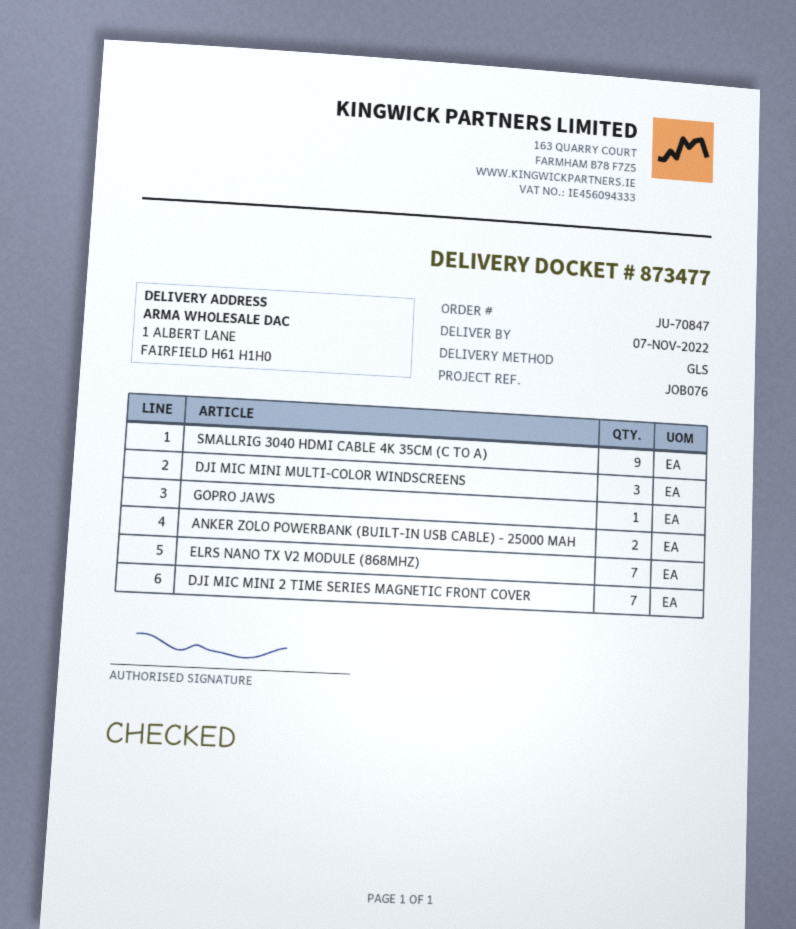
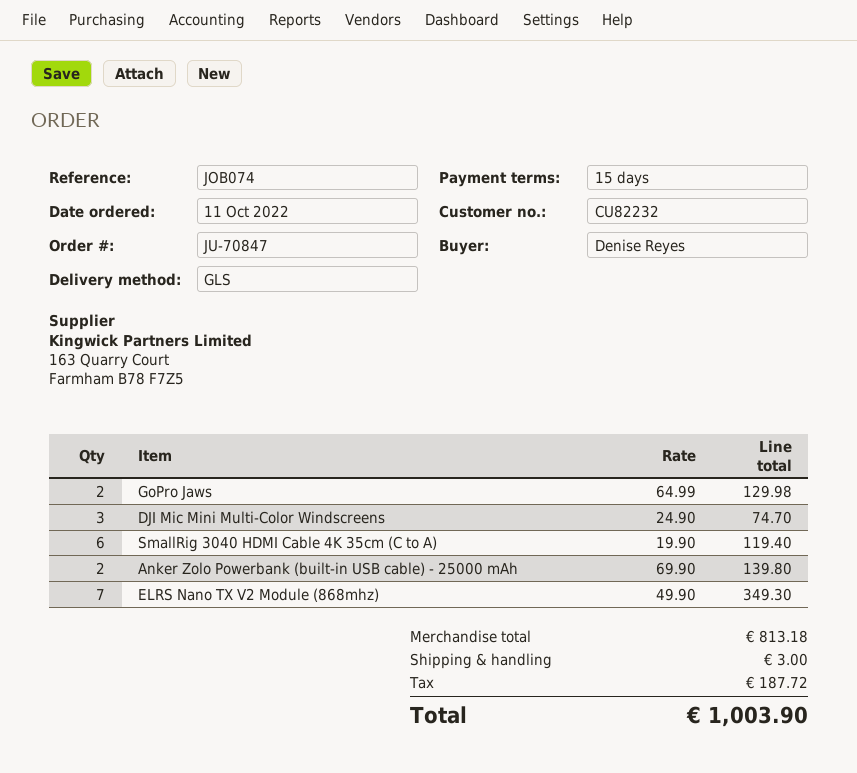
reference: JOB076 -> JOB074
SMALLRIG 3040 HDMI CABLE 4K 35CM (C TO A): 9 -> 6
GOPRO JAWS: 1 -> 2
DJI MIC MINI 2 TIME SERIES MAGNETIC FRONT COVER: 7 -> none

